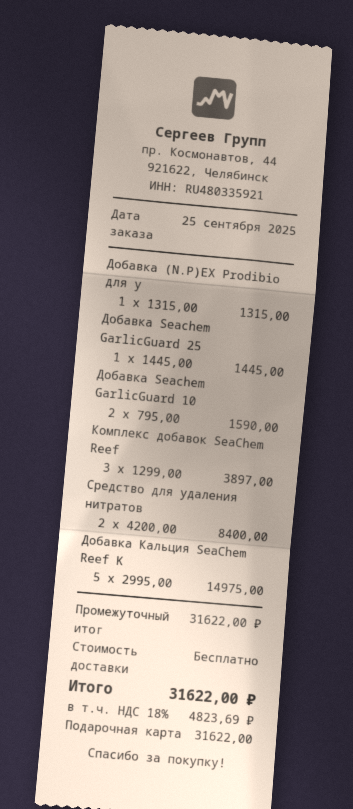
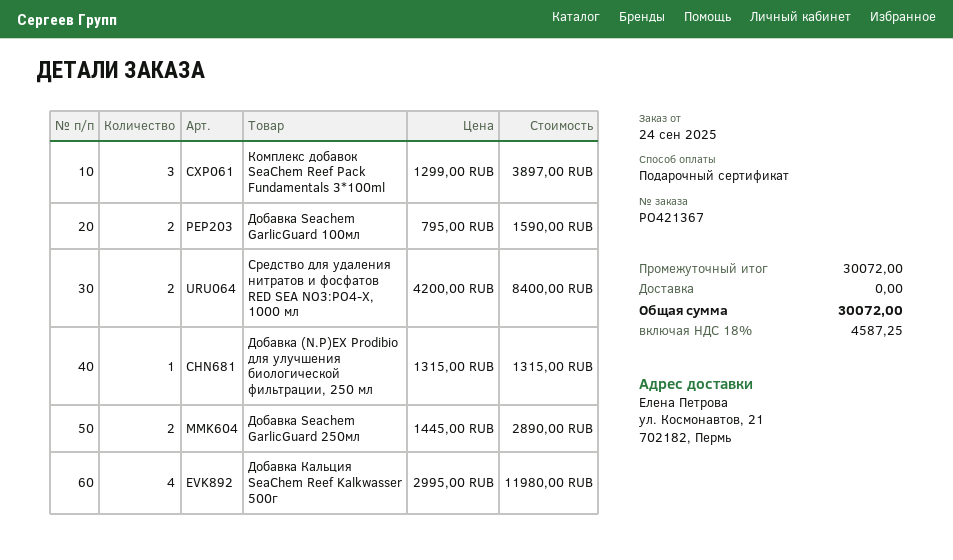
order date: 2025-09-25 -> 2025-09-24
Добавка Seachem GarlicGuard 25: 1 x 1445.00 = 1445.00 -> 2 x 1445.00 = 2890.00
Добавка Кальция SeaChem Reef K: 5 x 2995.00 = 14975.00 -> 4 x 2995.00 = 11980.00
subtotal: 31622.00 -> 30072.00
tax: 18% = 4823.69 -> 18% = 4587.25
total: 31622.00 -> 30072.00

